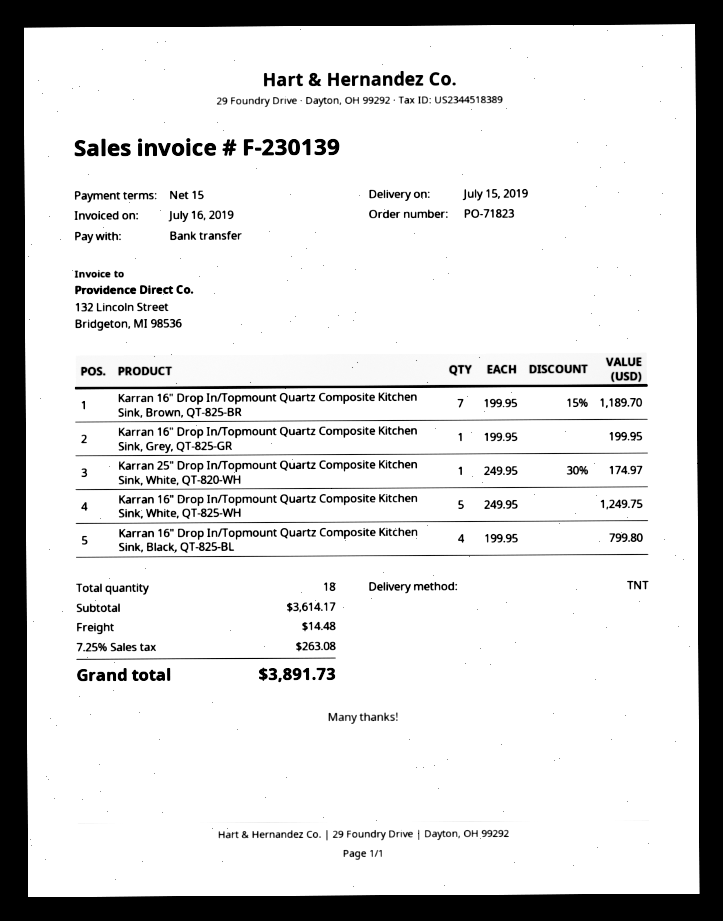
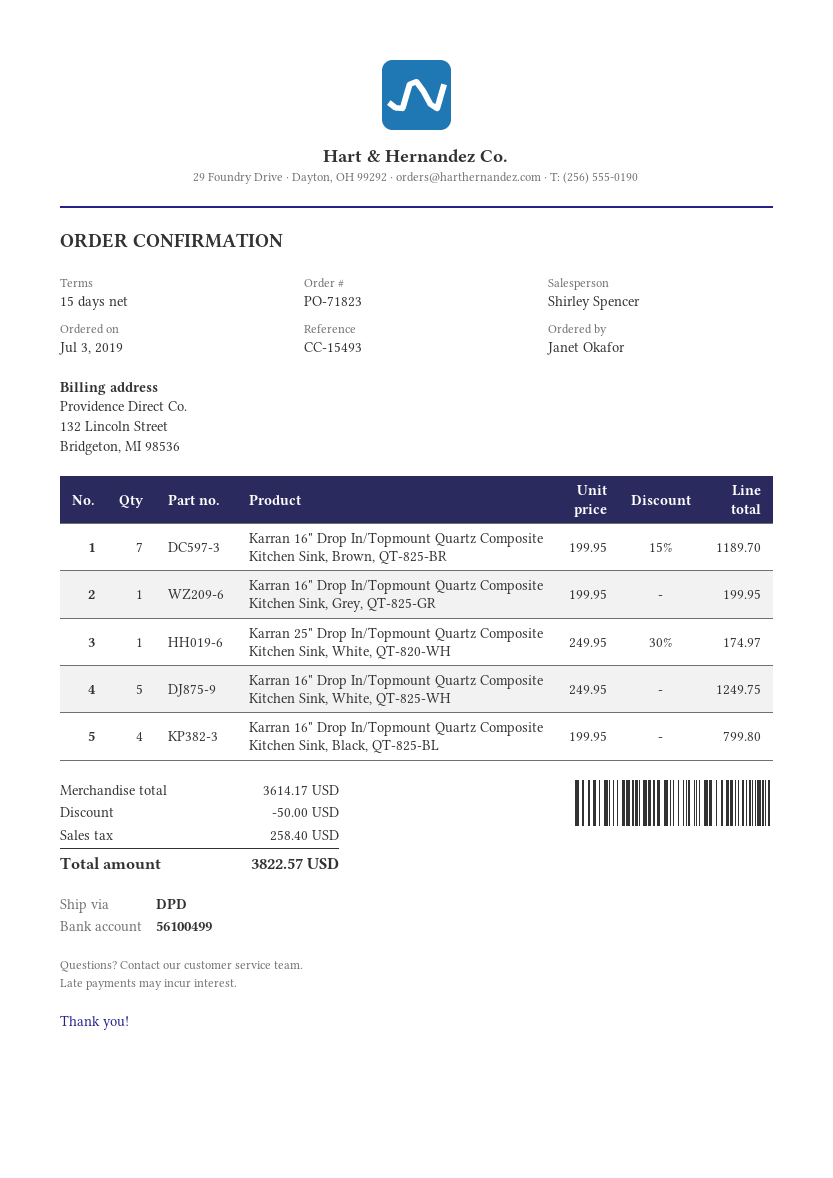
shipping method: TNT -> DPD
discount: none -> 50.00
shipping: 14.48 -> none
tax: 263.08 -> 258.40
total: 3891.73 -> 3822.57

